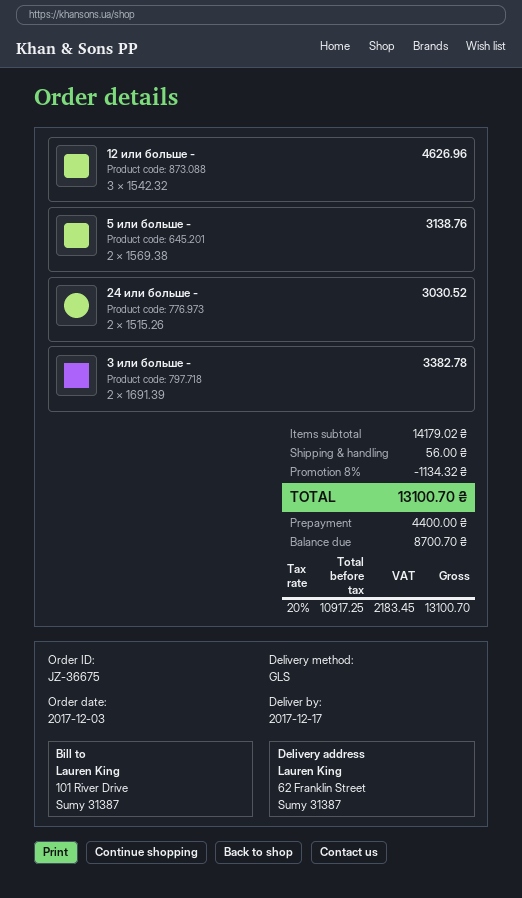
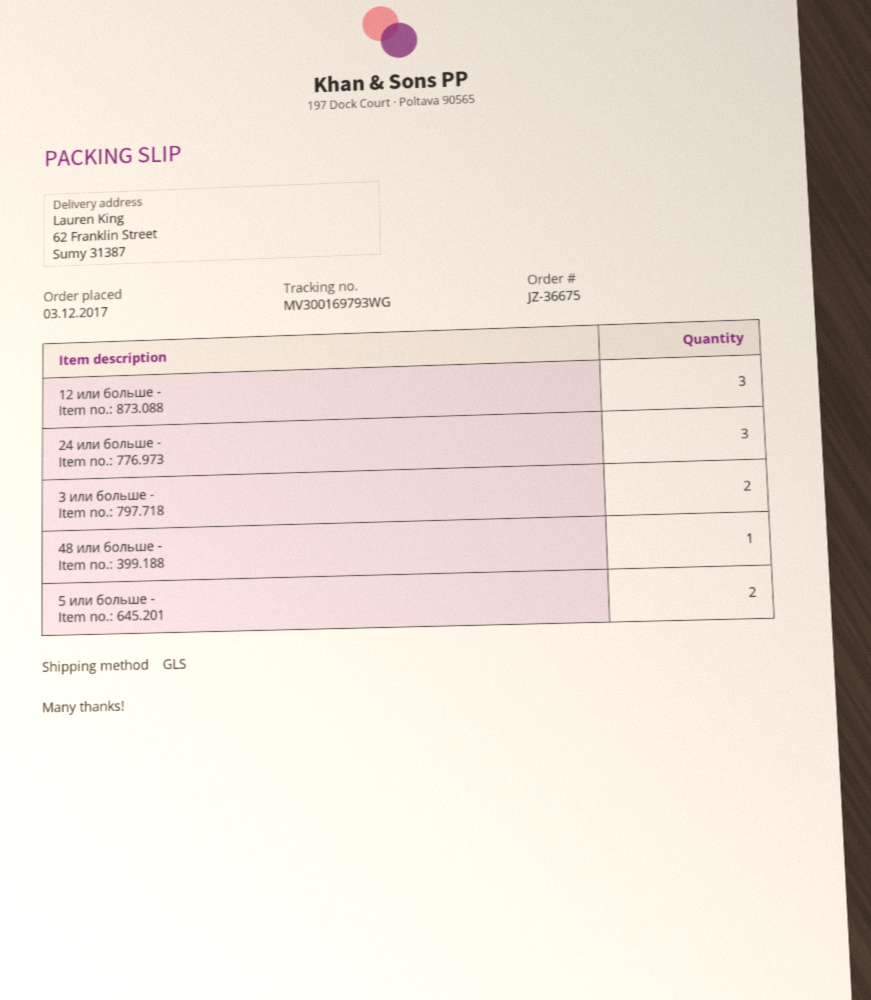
24 или больше -: 2 -> 3
48 или больше -: none -> 1

